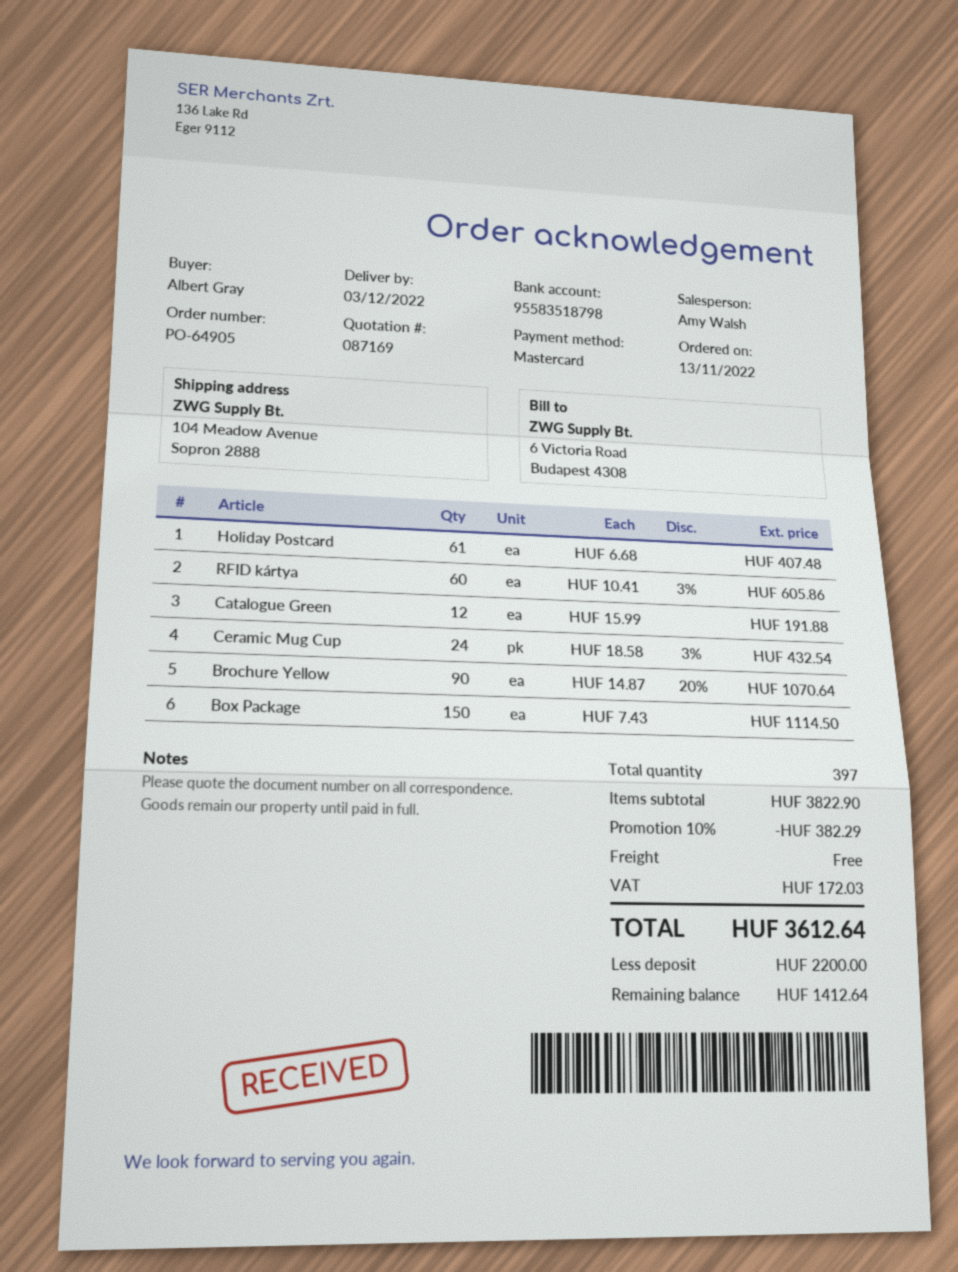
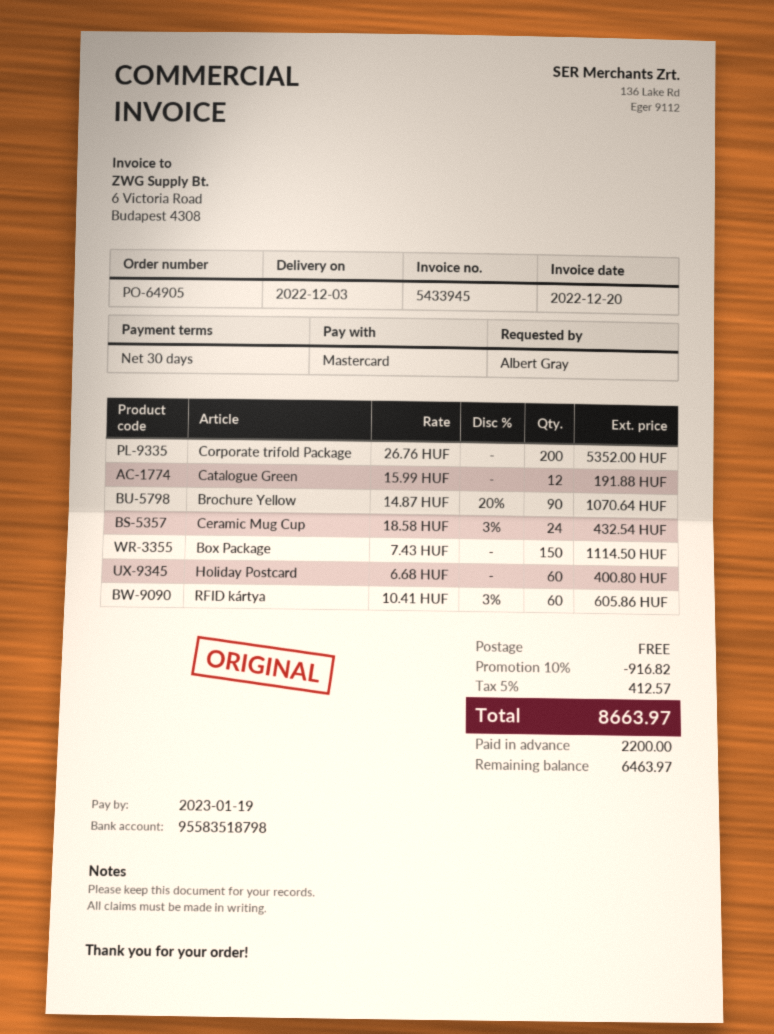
Holiday Postcard: 61 x 6.68 = 407.48 -> 60 x 6.68 = 400.80
Corporate trifold Package: none -> 200 x 26.76 = 5352.00
discount: 10% = 382.29 -> 10% = 916.82
tax: 172.03 -> 412.57
total: 3612.64 -> 8663.97
balance: 1412.64 -> 6463.97

